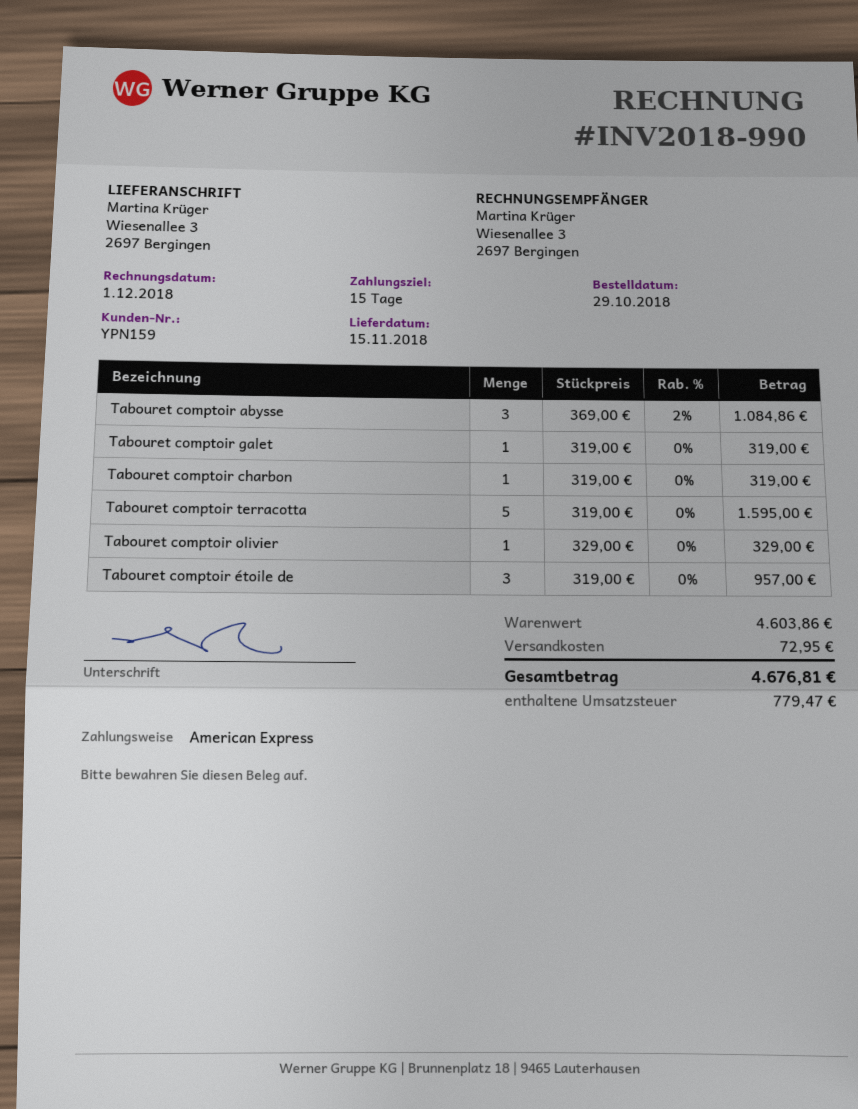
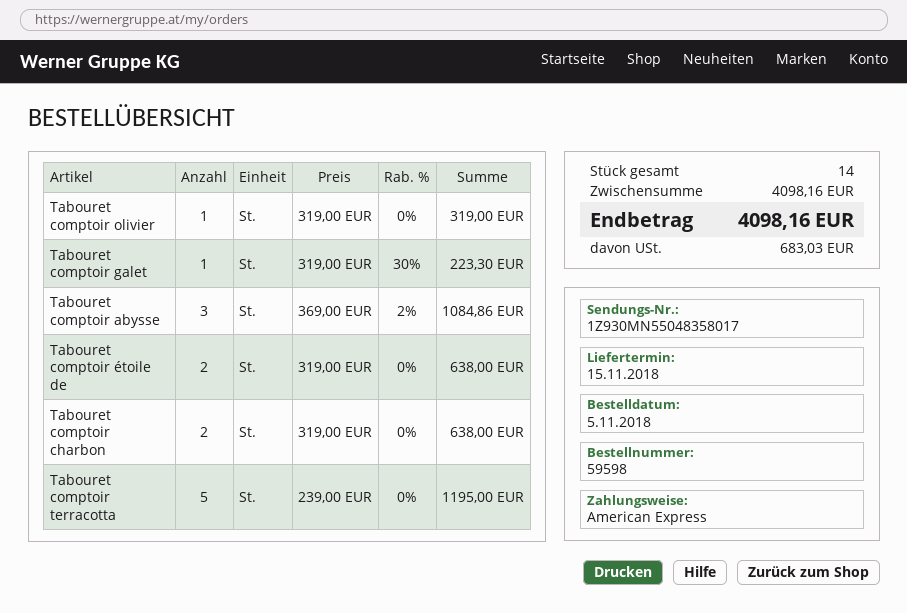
order date: 2018-10-29 -> 2018-11-05
Tabouret comptoir galet: 1 x 319.00 = 319.00 -> 1 x 319.00 - 30% = 223.30
Tabouret comptoir charbon: 1 x 319.00 = 319.00 -> 2 x 319.00 = 638.00
Tabouret comptoir terracotta: 5 x 319.00 = 1595.00 -> 5 x 239.00 = 1195.00
Tabouret comptoir olivier: 1 x 329.00 = 329.00 -> 1 x 319.00 = 319.00
Tabouret comptoir étoile de: 3 x 319.00 = 957.00 -> 2 x 319.00 = 638.00
subtotal: 4603.86 -> 4098.16
shipping: 72.95 -> none
tax: 779.47 -> 683.03
total: 4676.81 -> 4098.16

